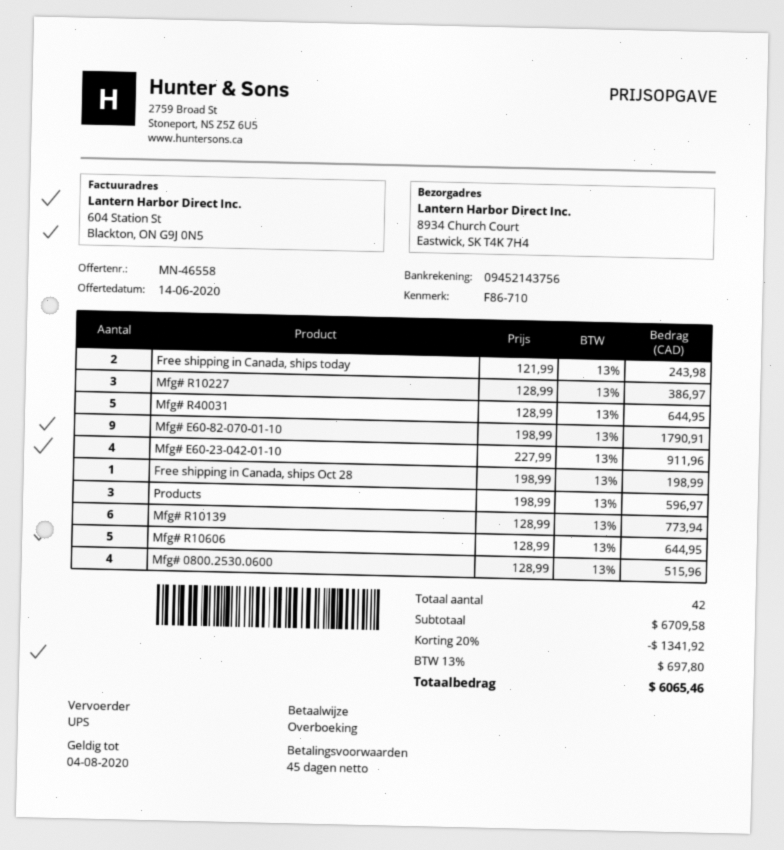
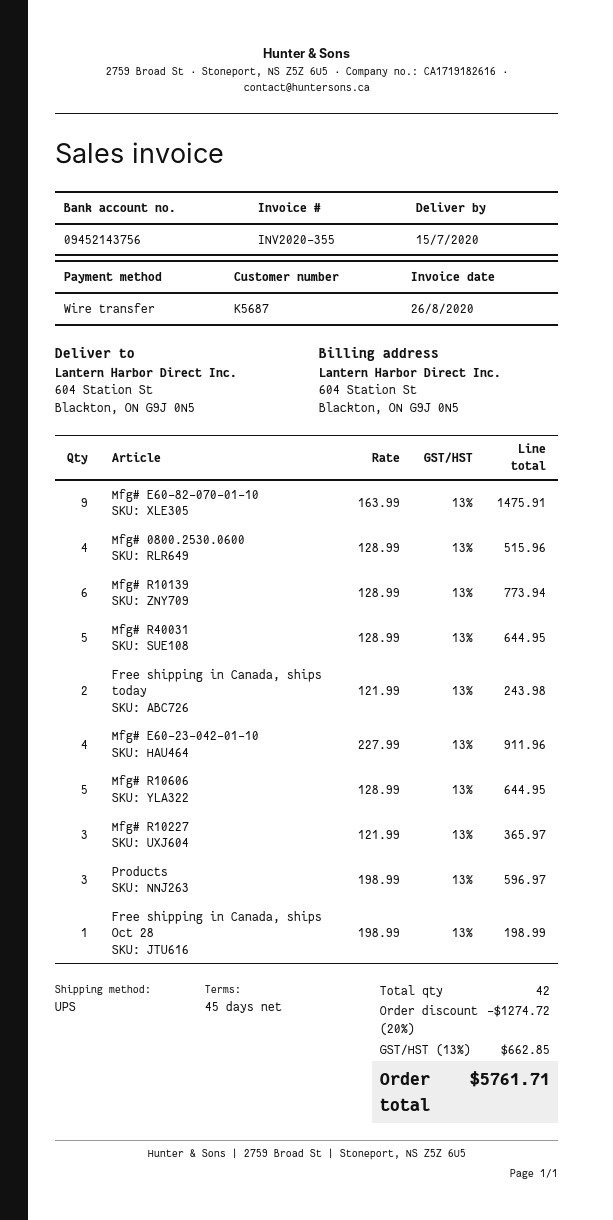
ship to: 8934 Church Court, Eastwick, SK T4K 7H4 -> 604 Station St, Blackton, ON G9J 0N5
Mfg# R10227: 3 x 128.99 = 386.97 -> 3 x 121.99 = 365.97
Mfg# E60-82-070-01-10: 9 x 198.99 = 1790.91 -> 9 x 163.99 = 1475.91
discount: 20% = 1341.92 -> 20% = 1274.72
tax: 13% = 697.80 -> 13% = 662.85
total: 6065.46 -> 5761.71

